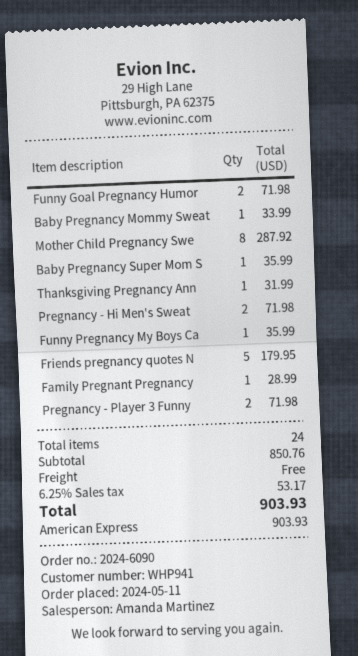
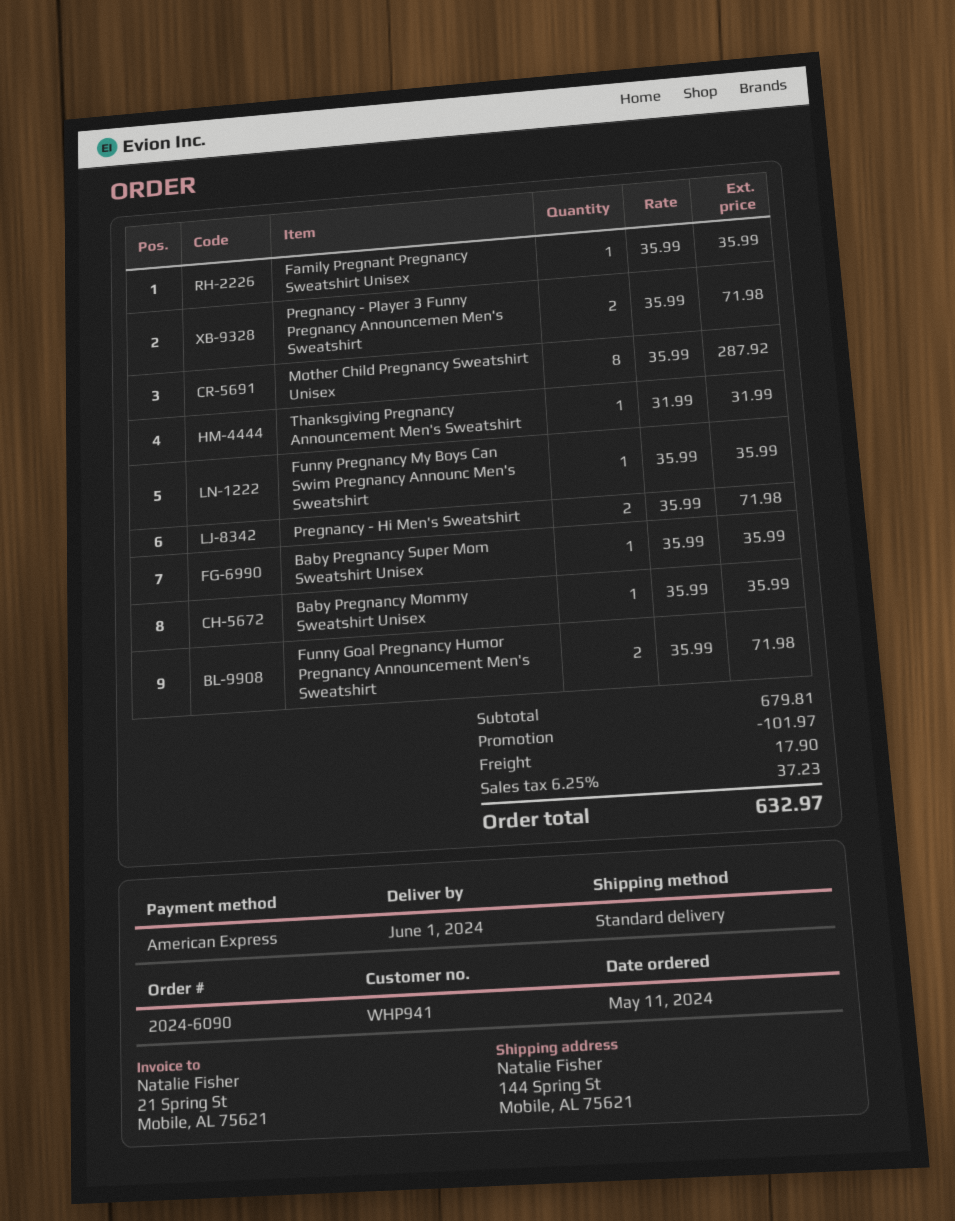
Baby Pregnancy Mommy Sweat: 1 for 33.99 -> 1 for 35.99
Friends pregnancy quotes N: 5 for 179.95 -> none
Family Pregnant Pregnancy: 1 for 28.99 -> 1 for 35.99
subtotal: 850.76 -> 679.81
discount: none -> 101.97
shipping: 0.00 -> 17.90
tax: 6.25% = 53.17 -> 6.25% = 37.23
total: 903.93 -> 632.97

